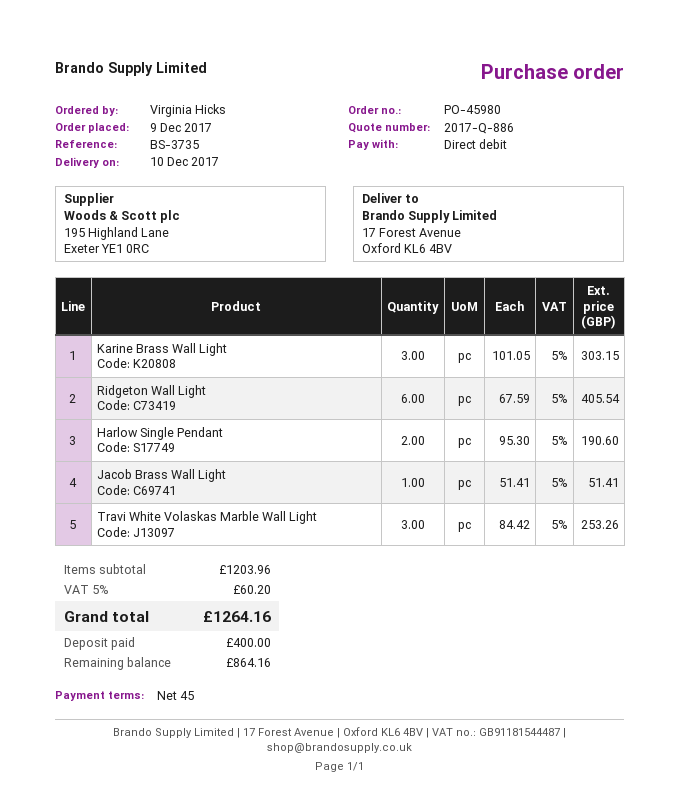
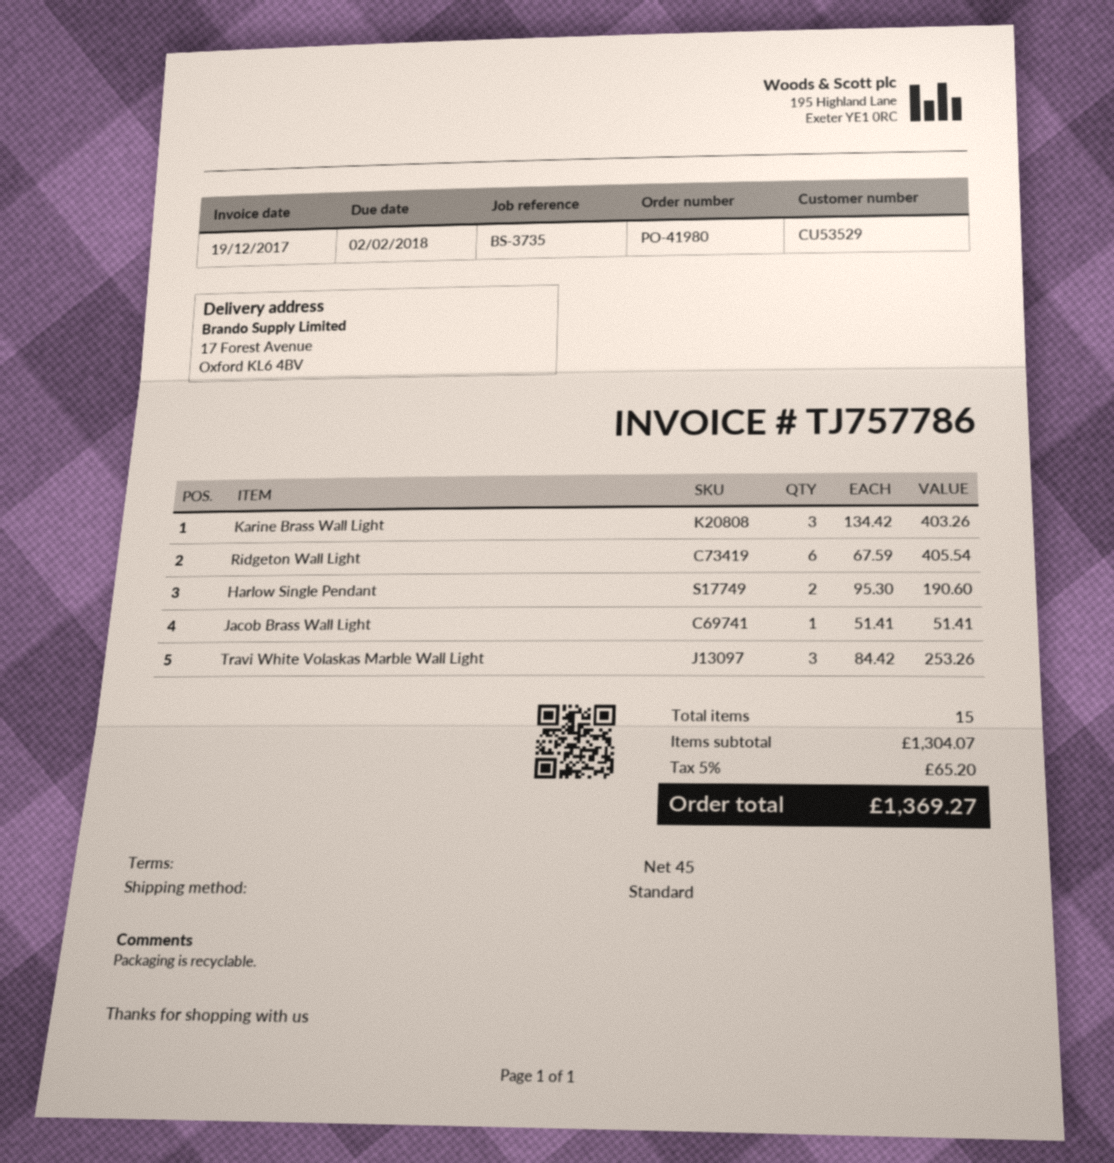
order number: PO-45980 -> PO-41980
Karine Brass Wall Light: 3 x 101.05 = 303.15 -> 3 x 134.42 = 403.26
subtotal: 1203.96 -> 1304.07
tax: 5% = 60.20 -> 5% = 65.20
total: 1264.16 -> 1369.27

